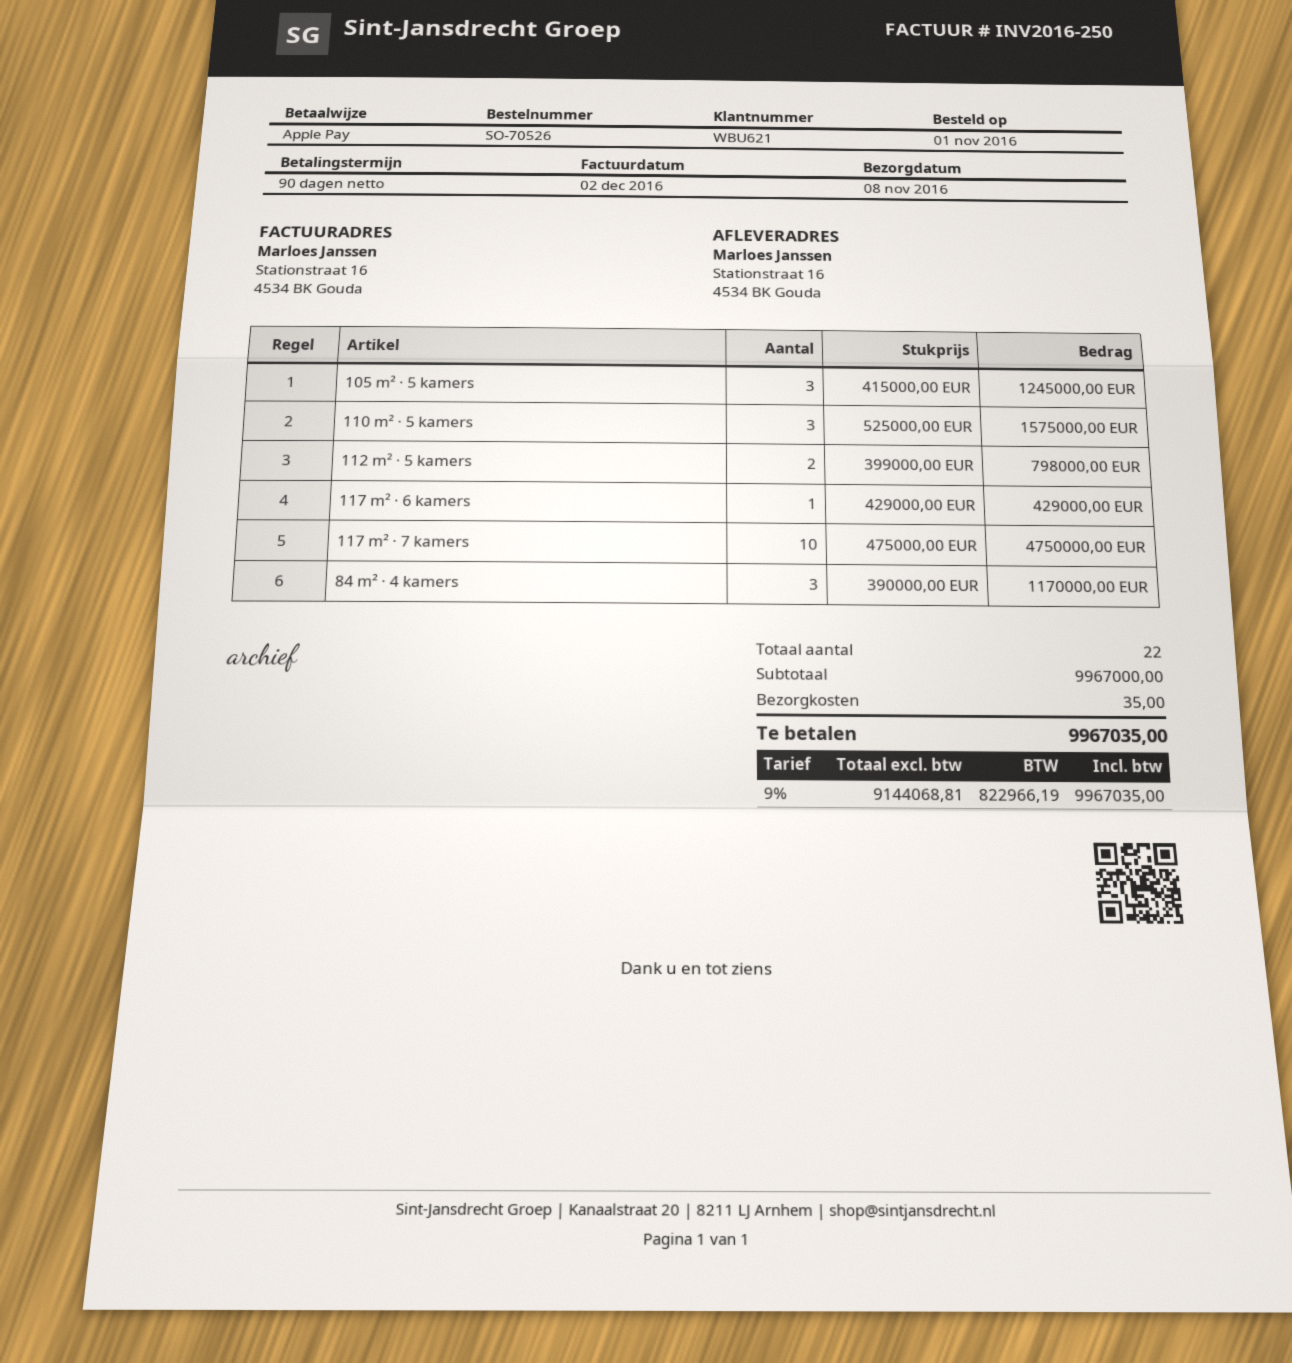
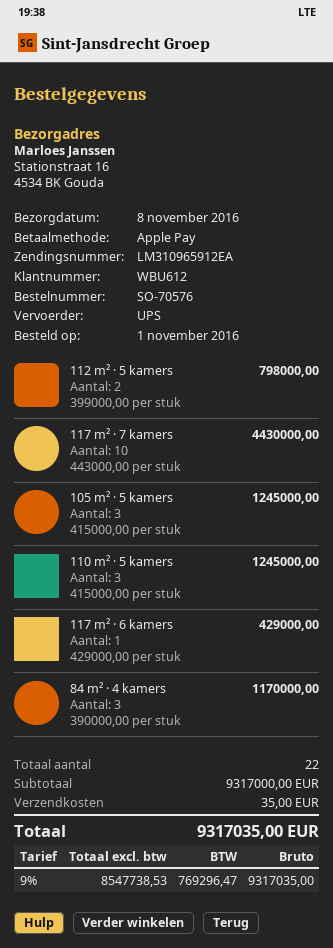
order number: SO-70526 -> SO-70576
customer number: WBU621 -> WBU612
110 m² · 5 kamers: 3 x 525000.00 = 1575000.00 -> 3 x 415000.00 = 1245000.00
117 m² · 7 kamers: 10 x 475000.00 = 4750000.00 -> 10 x 443000.00 = 4430000.00
subtotal: 9967000.00 -> 9317000.00
net: 9144068.81 -> 8547738.53
tax: 9% = 822966.19 -> 9% = 769296.47
total: 9967035.00 -> 9317035.00

